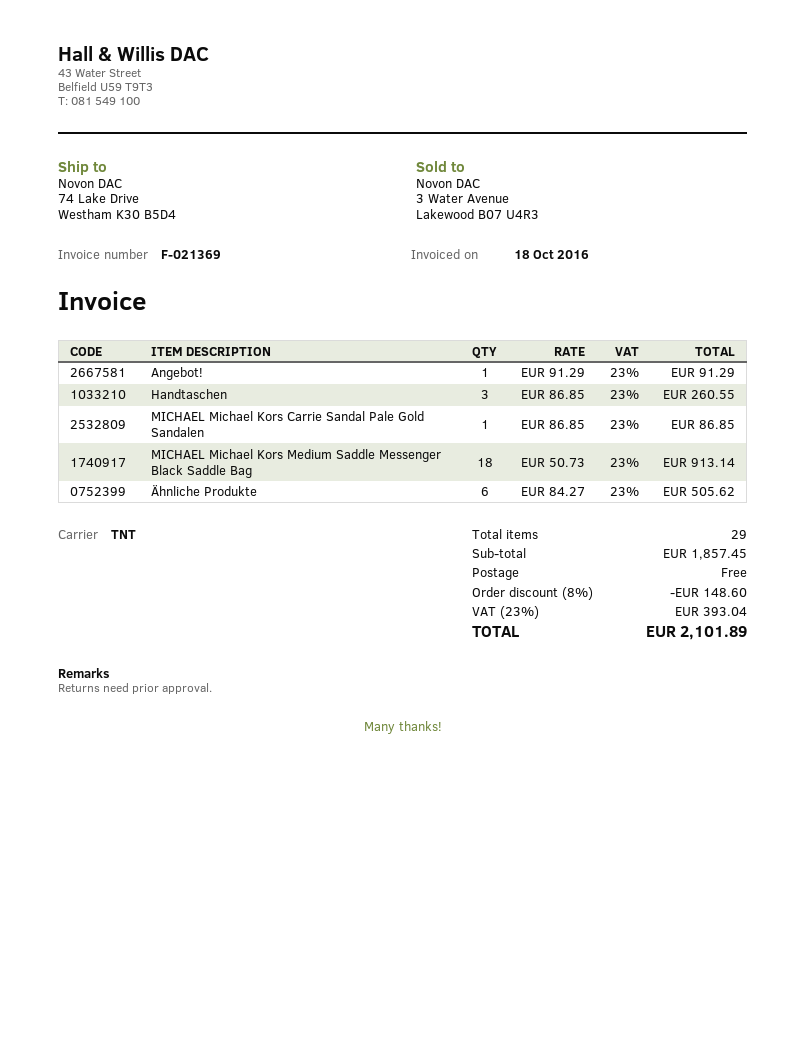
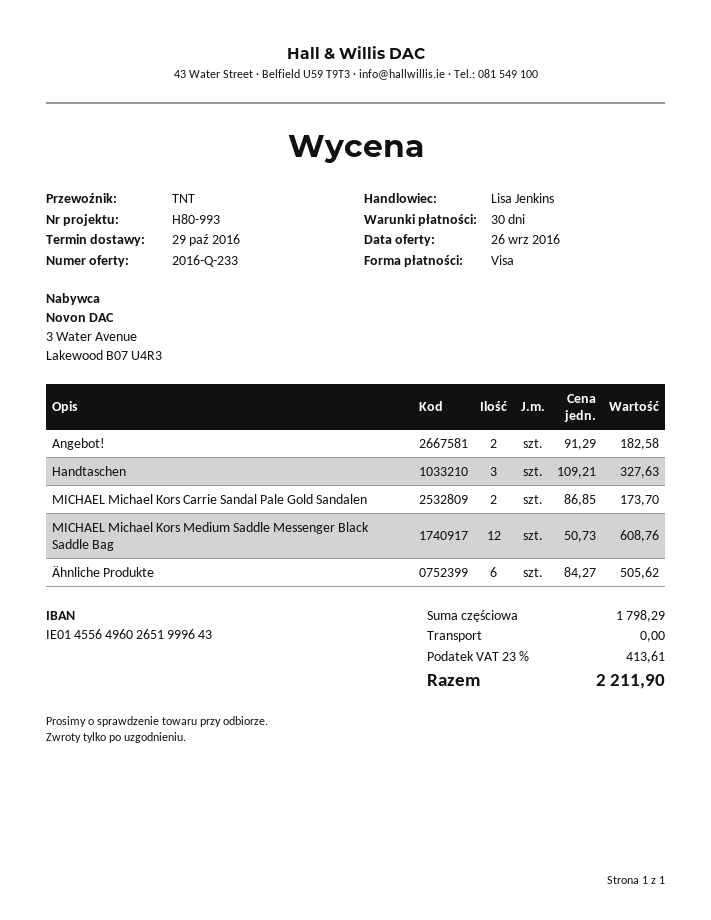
Angebot!: 1 x 91.29 = 91.29 -> 2 x 91.29 = 182.58
Handtaschen: 3 x 86.85 = 260.55 -> 3 x 109.21 = 327.63
MICHAEL Michael Kors Carrie Sandal Pale Gold Sandalen: 1 x 86.85 = 86.85 -> 2 x 86.85 = 173.70
MICHAEL Michael Kors Medium Saddle Messenger Black Saddle Bag: 18 x 50.73 = 913.14 -> 12 x 50.73 = 608.76
subtotal: 1857.45 -> 1798.29
discount: 8% = 148.60 -> none
tax: 23% = 393.04 -> 23% = 413.61
total: 2101.89 -> 2211.90

